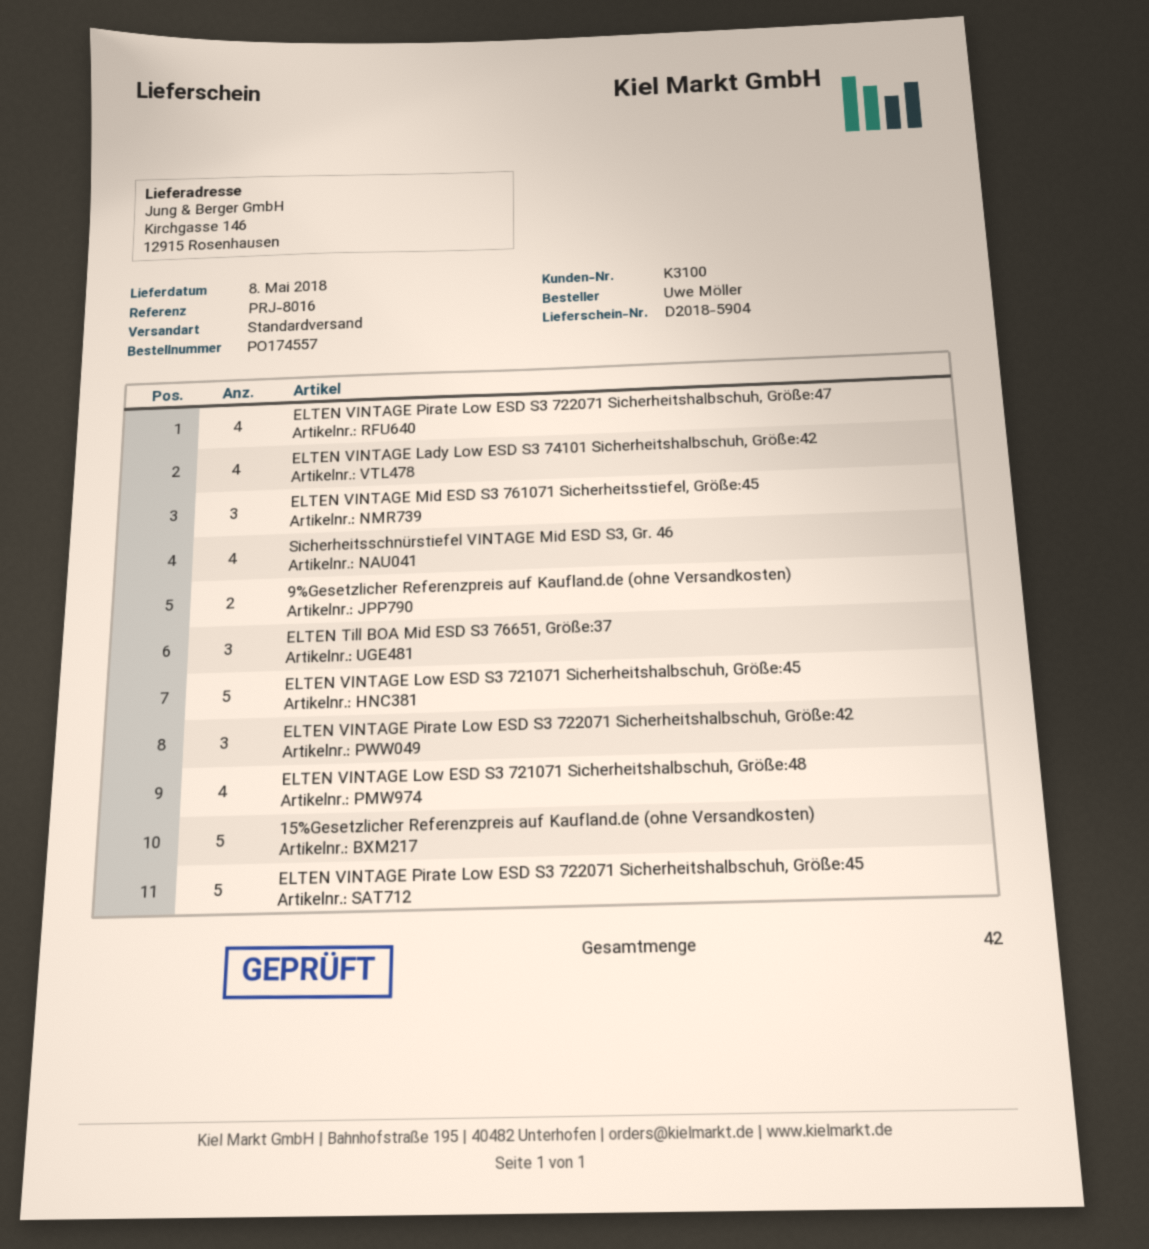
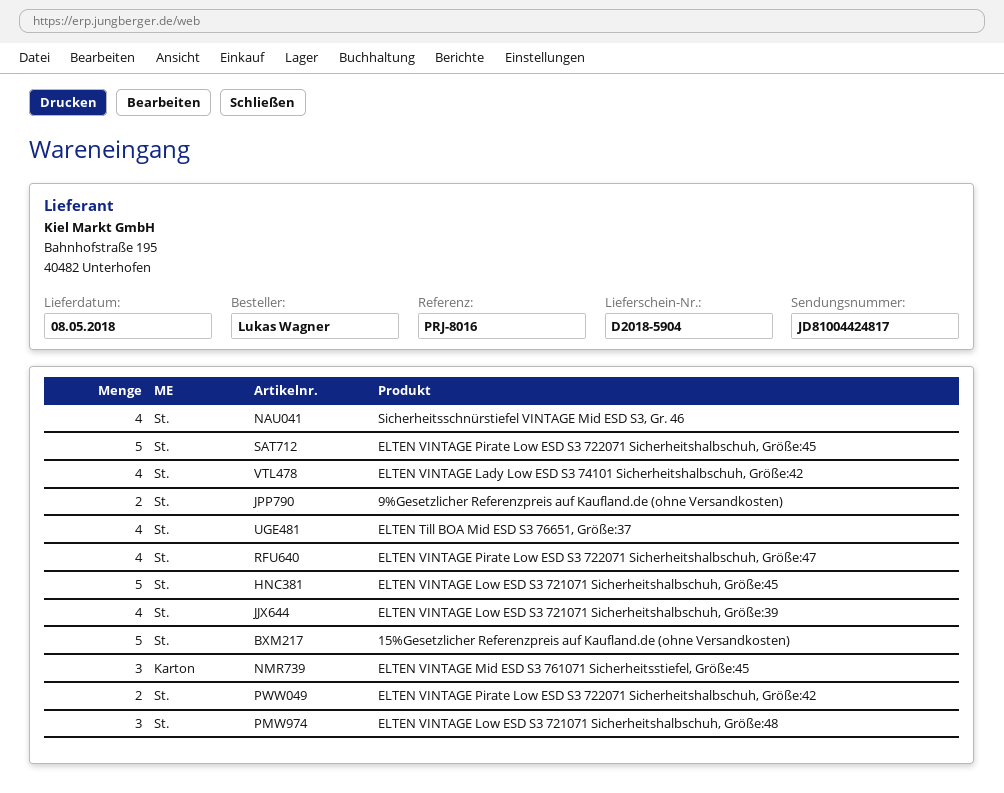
ordered by: Uwe Möller -> Lukas Wagner
ELTEN Till BOA Mid ESD S3 76651, Größe:37: 3 -> 4
ELTEN VINTAGE Pirate Low ESD S3 722071 Sicherheitshalbschuh, Größe:42: 3 -> 2
ELTEN VINTAGE Low ESD S3 721071 Sicherheitshalbschuh, Größe:48: 4 -> 3
ELTEN VINTAGE Low ESD S3 721071 Sicherheitshalbschuh, Größe:39: none -> 4

